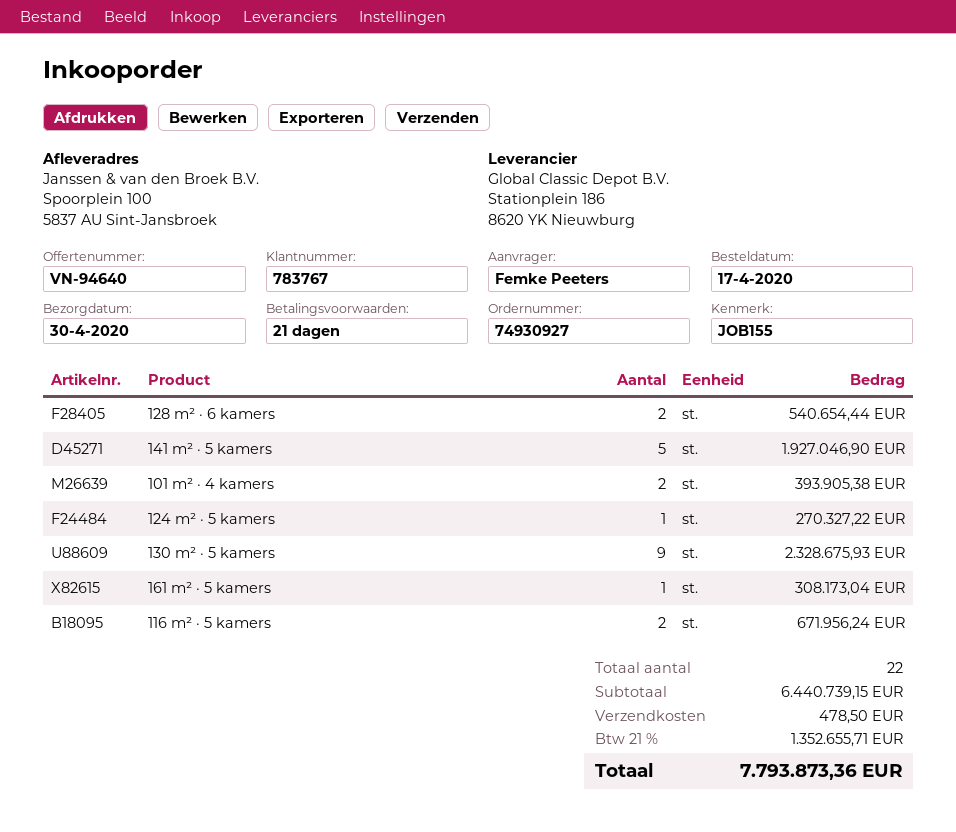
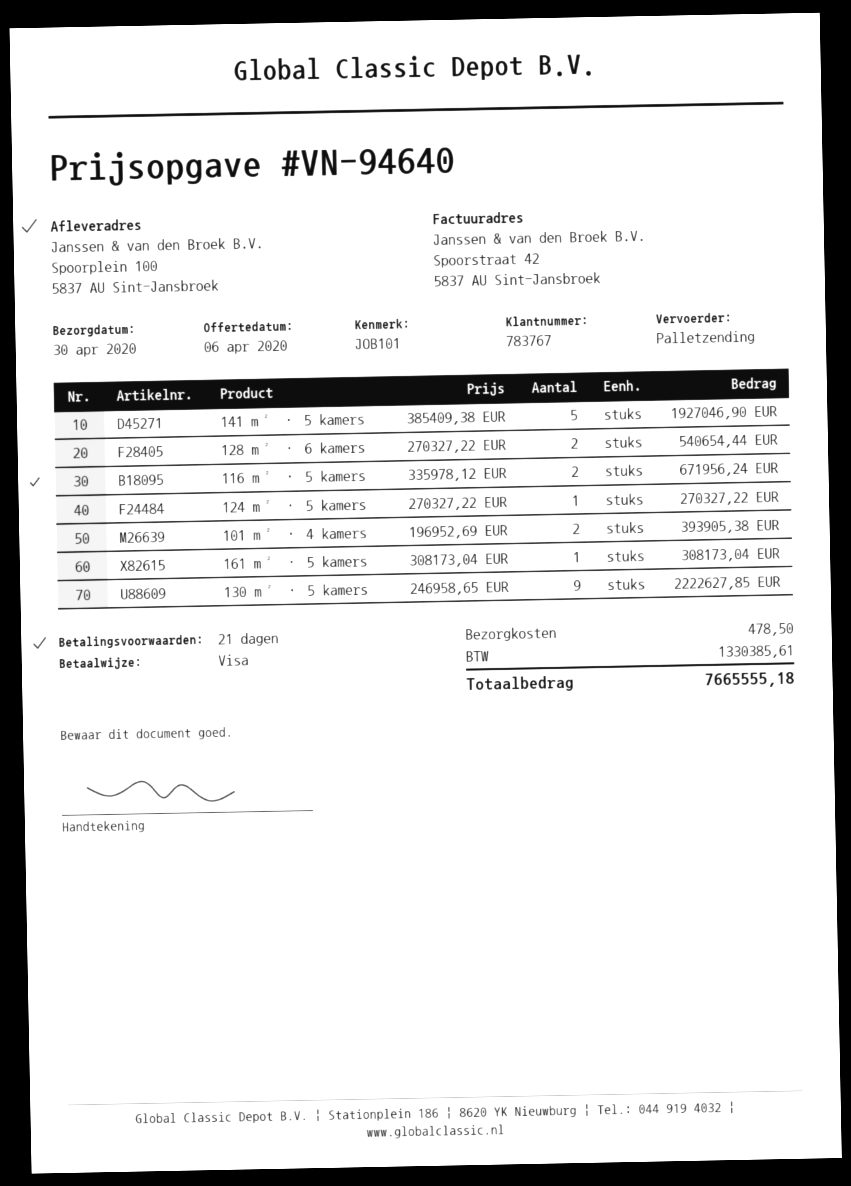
reference: JOB155 -> JOB101
130 m² · 5 kamers: 9 for 2328675.93 -> 9 for 2222627.85
tax: 1352655.71 -> 1330385.61
total: 7793873.36 -> 7665555.18

